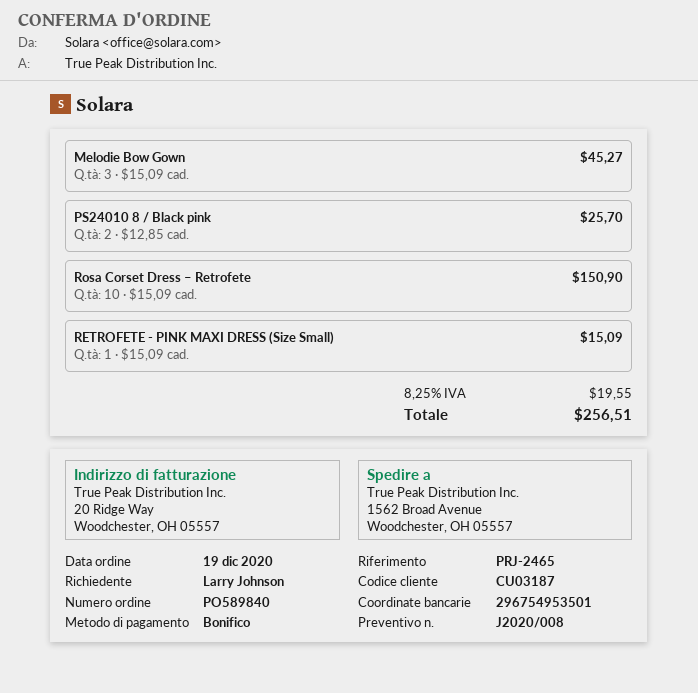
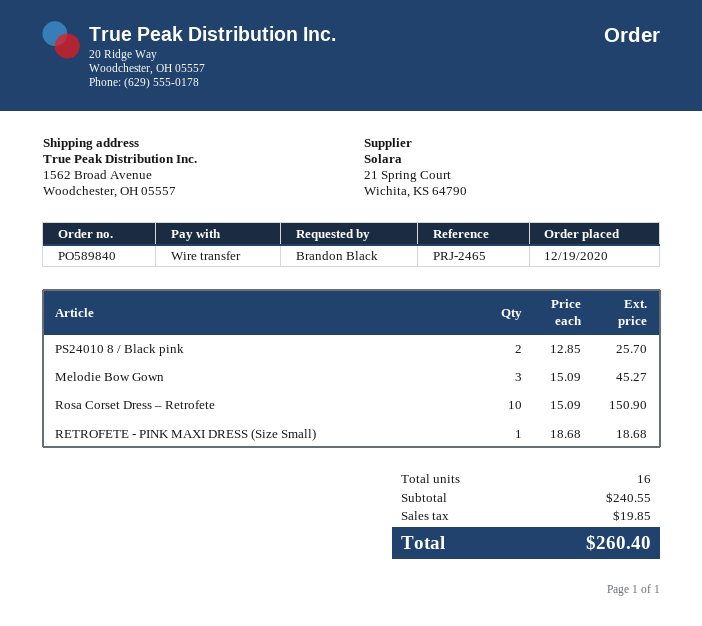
ordered by: Larry Johnson -> Brandon Black
RETROFETE - PINK MAXI DRESS (Size Small): 1 x 15.09 = 15.09 -> 1 x 18.68 = 18.68
tax: 19.55 -> 19.85
total: 256.51 -> 260.40

